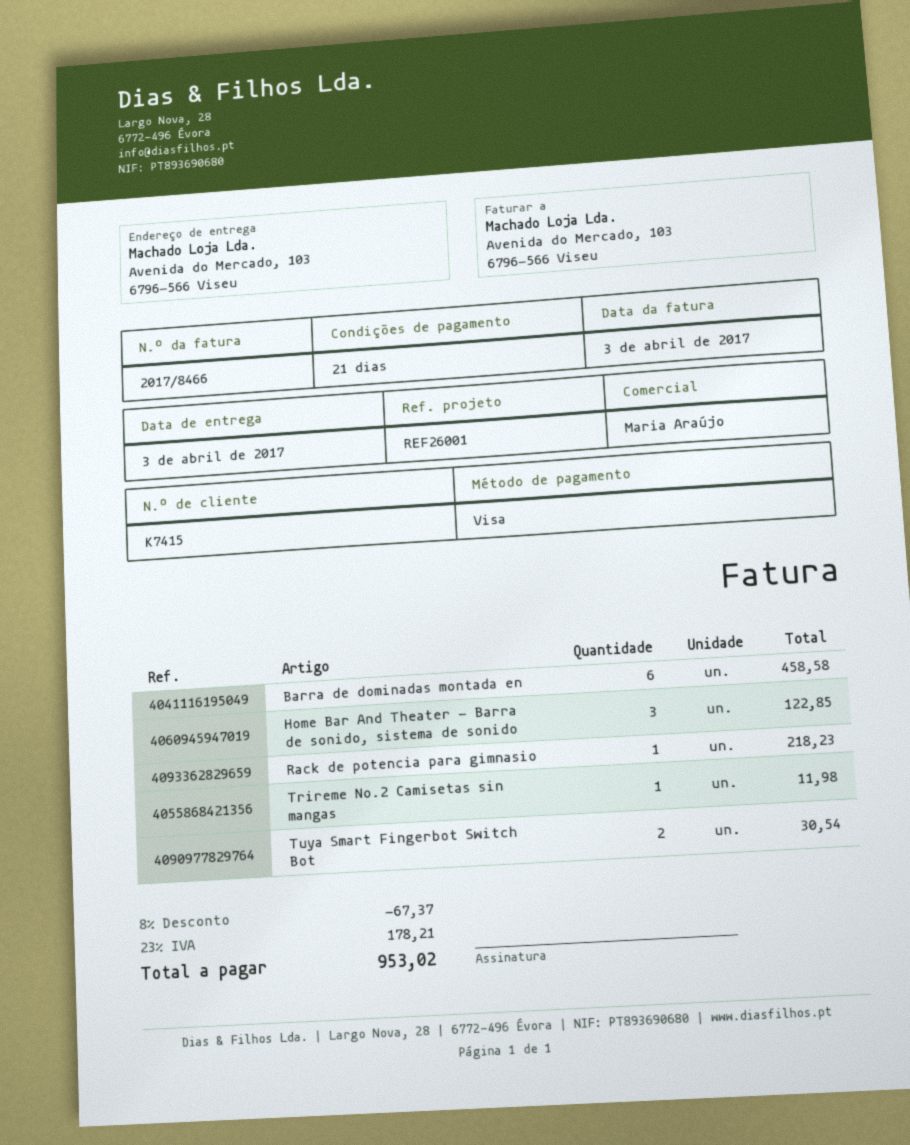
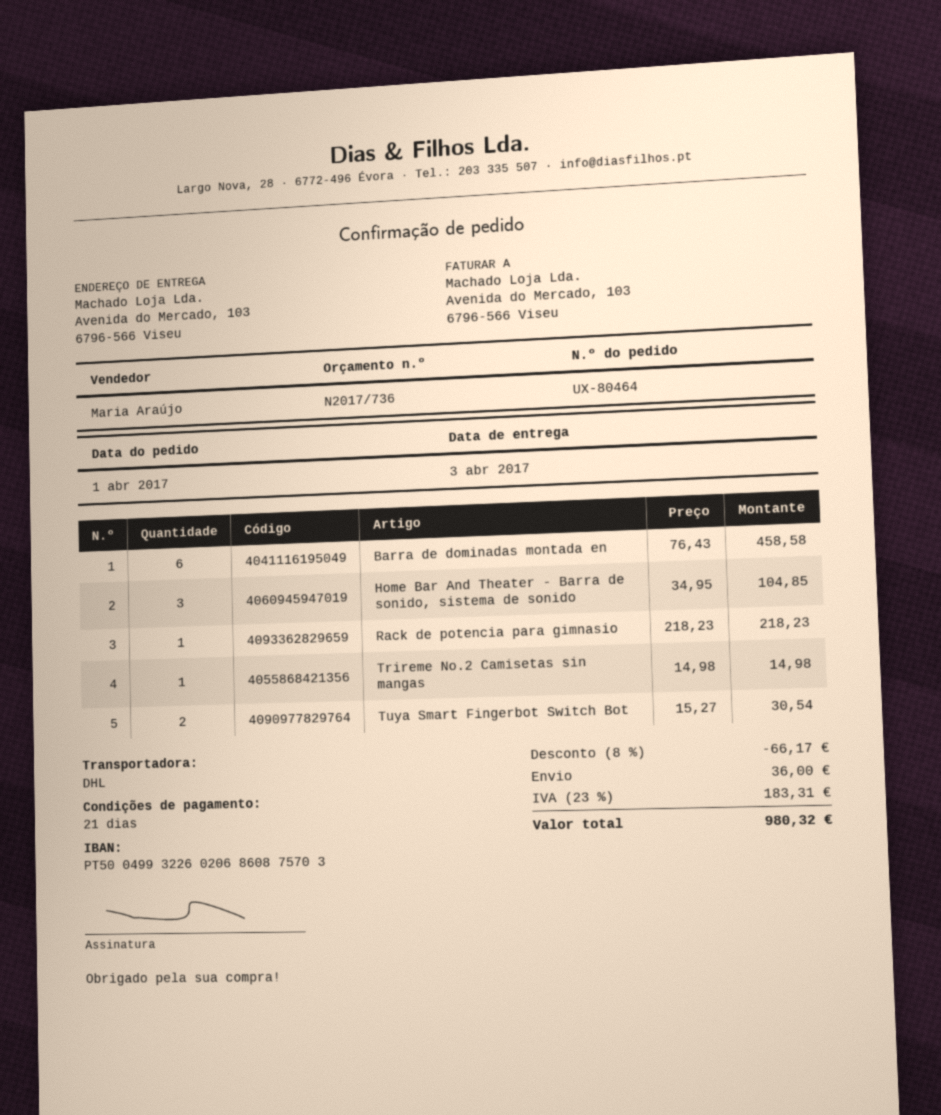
Home Bar And Theater - Barra de sonido, sistema de sonido: 3 for 122.85 -> 3 for 104.85
Trireme No.2 Camisetas sin mangas: 1 for 11.98 -> 1 for 14.98
discount: 8% = 67.37 -> 8% = 66.17
shipping: none -> 36.00
tax: 23% = 178.21 -> 23% = 183.31
total: 953.02 -> 980.32

